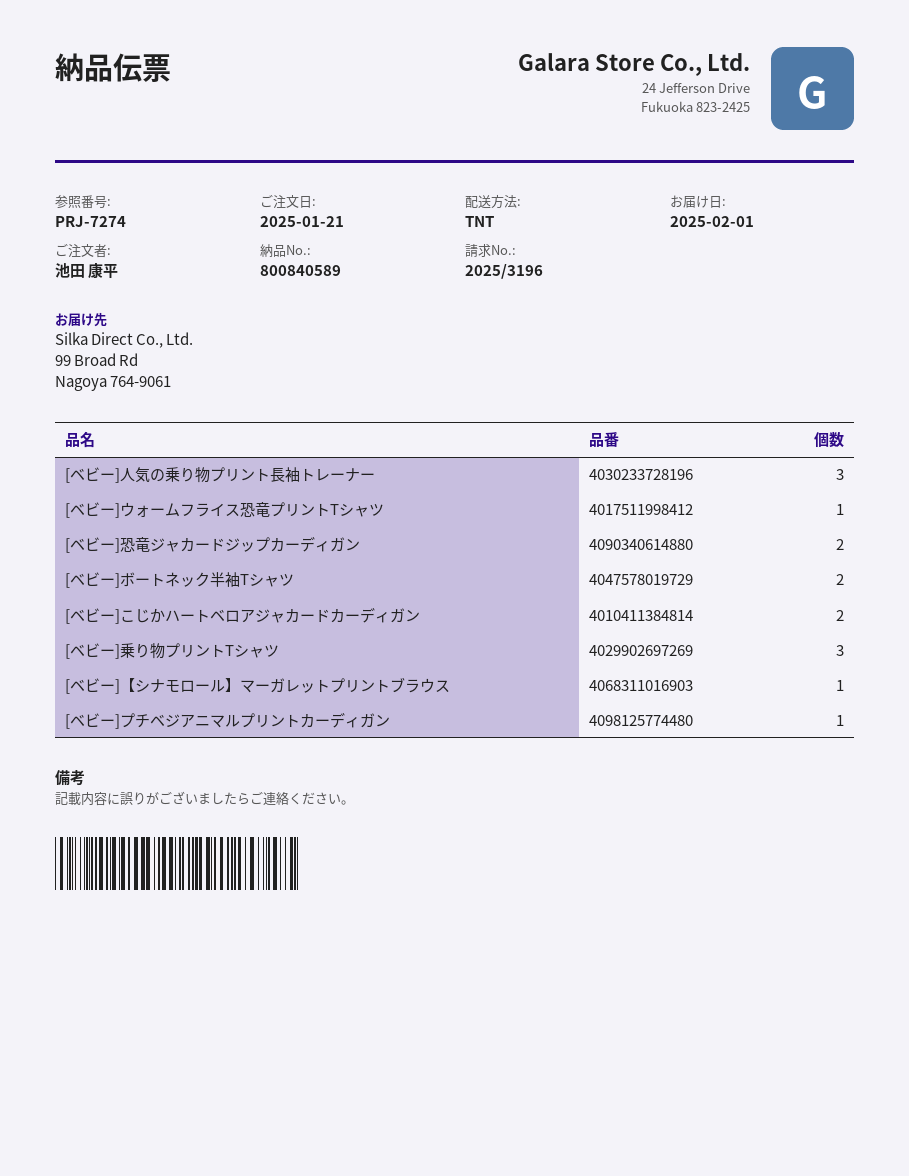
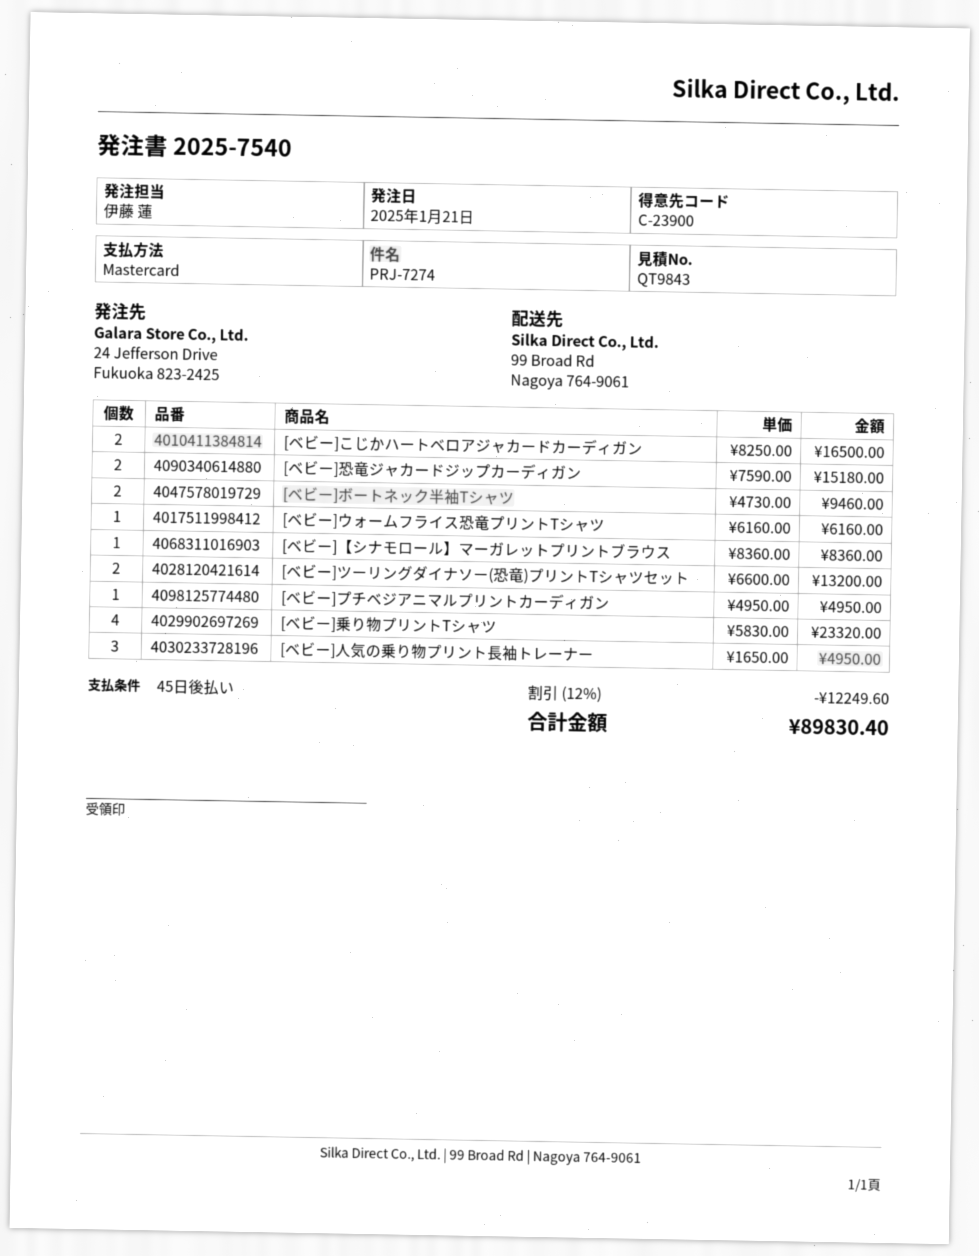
ordered by: 池田 康平 -> 伊藤 蓮
[ベビー]乗り物プリントTシャツ: 3 -> 4
[ベビー]ツーリングダイナソー(恐竜)プリントTシャツセット: none -> 2

